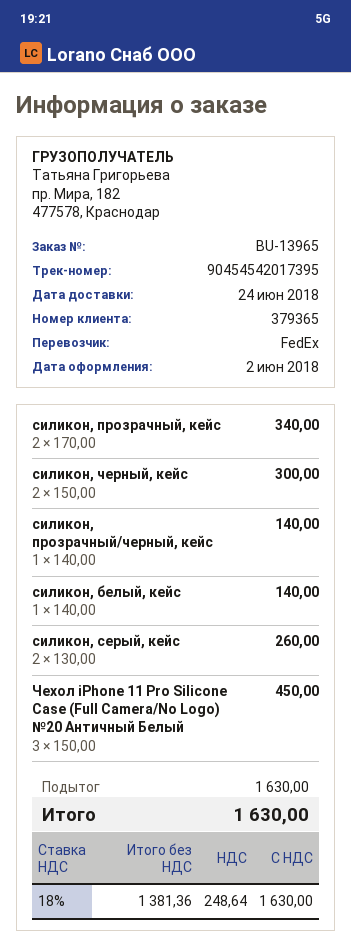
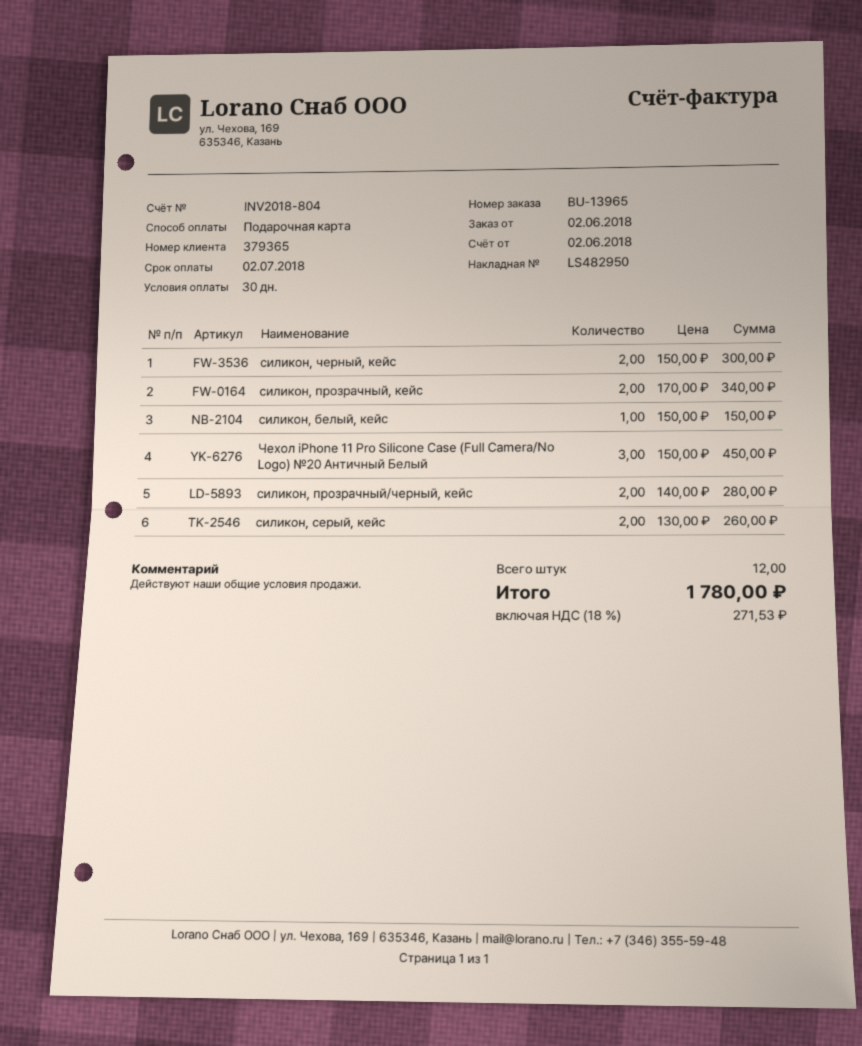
силикон, прозрачный/черный, кейс: 1 x 140.00 = 140.00 -> 2 x 140.00 = 280.00
силикон, белый, кейс: 1 x 140.00 = 140.00 -> 1 x 150.00 = 150.00
tax: 18% = 248.64 -> 18% = 271.53
total: 1630.00 -> 1780.00

